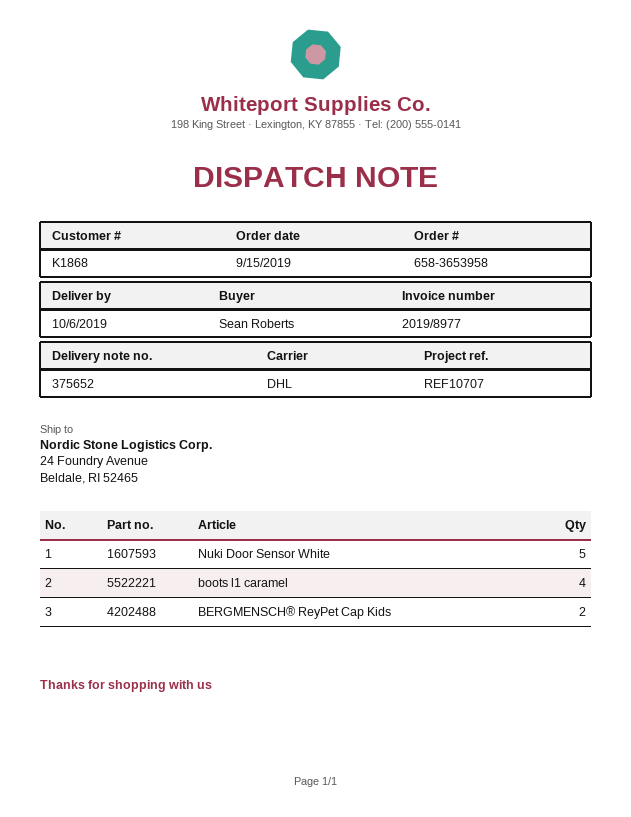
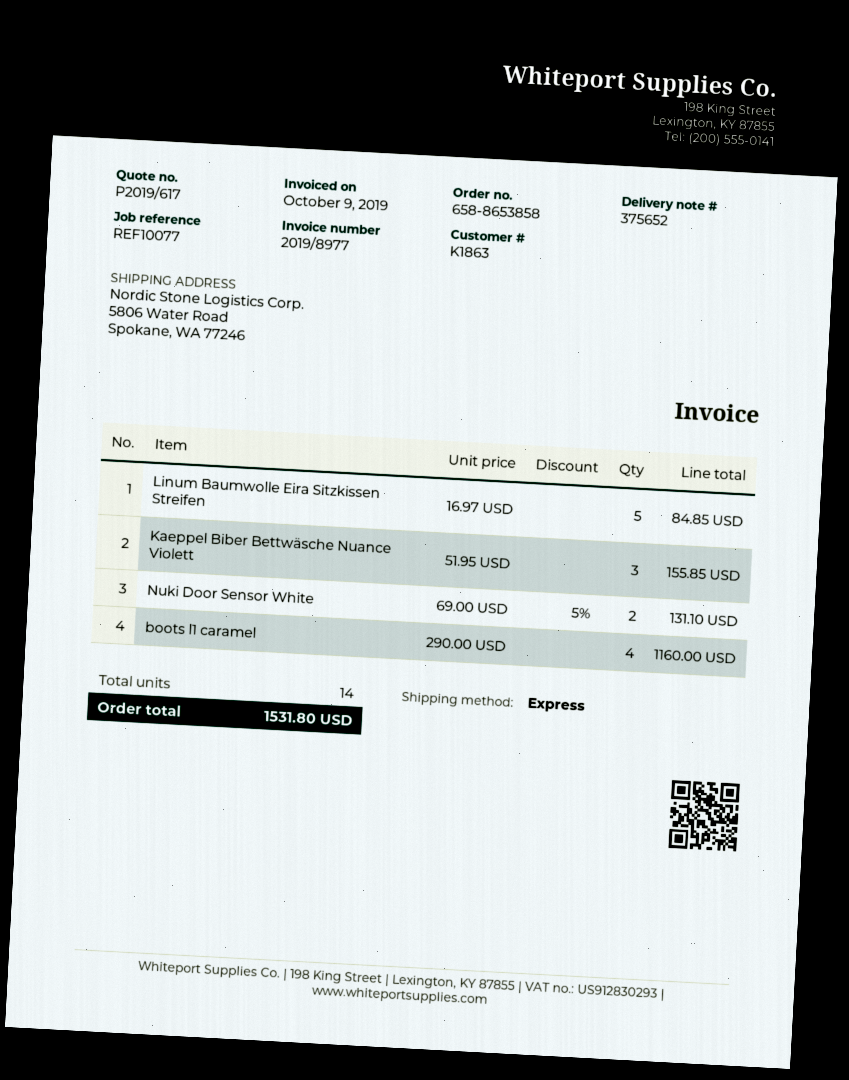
order number: 658-3653958 -> 658-8653858
customer number: K1868 -> K1863
reference: REF10707 -> REF10077
shipping method: DHL -> express
ship to: 24 Foundry Avenue, Beldale, RI 52465 -> 5806 Water Road, Spokane, WA 77246
Nuki Door Sensor White: 5 -> 2
BERGMENSCH® ReyPet Cap Kids: 2 -> none
Linum Baumwolle Eira Sitzkissen Streifen: none -> 5
Kaeppel Biber Bettwäsche Nuance Violett: none -> 3

